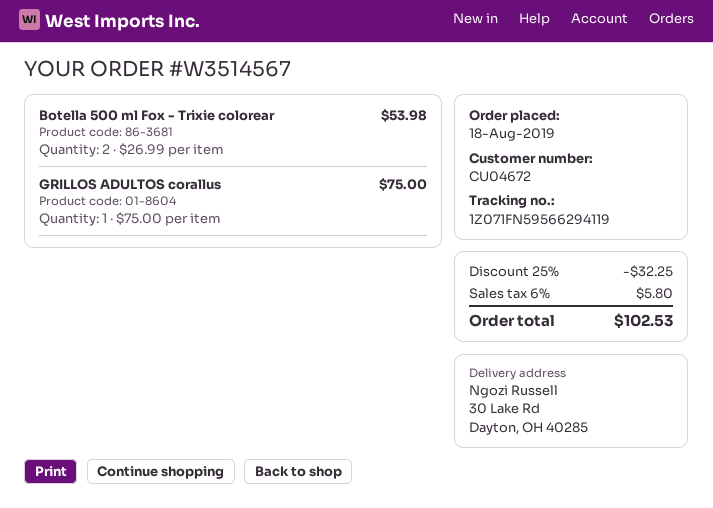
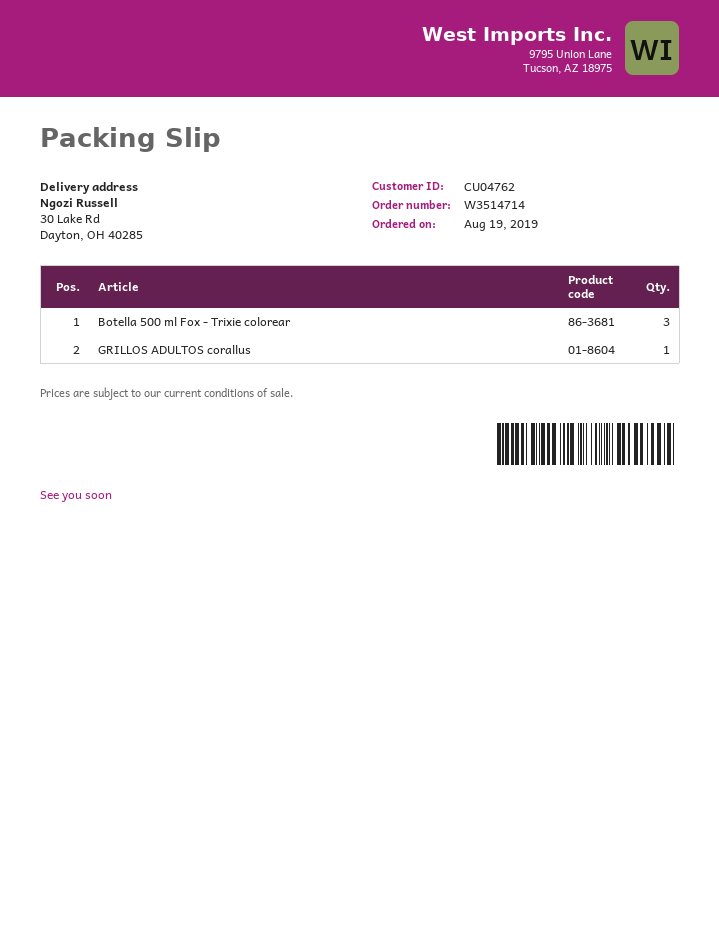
order number: W3514567 -> W3514714
order date: 2019-08-18 -> 2019-08-19
customer number: CU04672 -> CU04762
Botella 500 ml Fox - Trixie colorear: 2 -> 3

